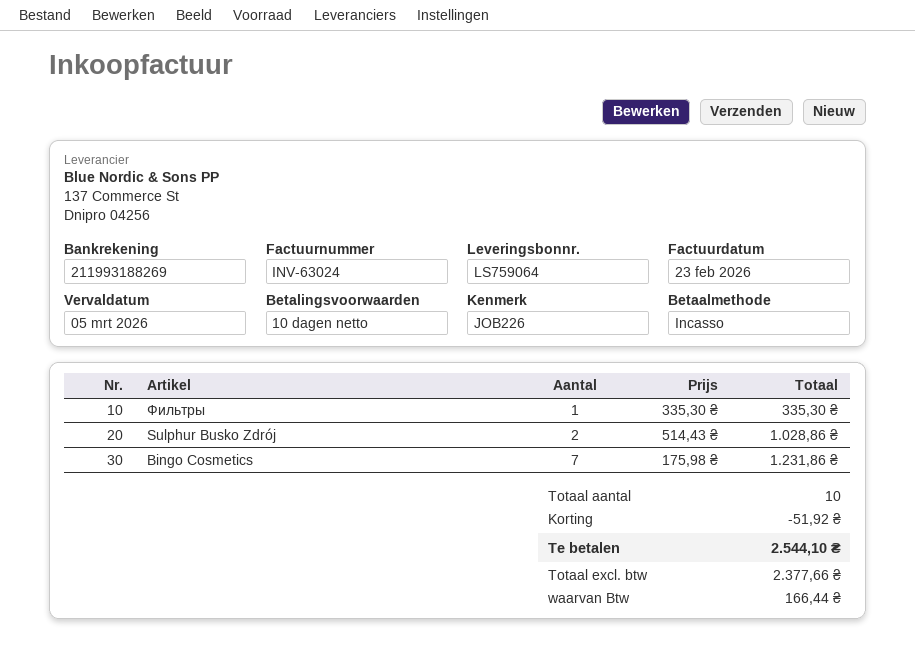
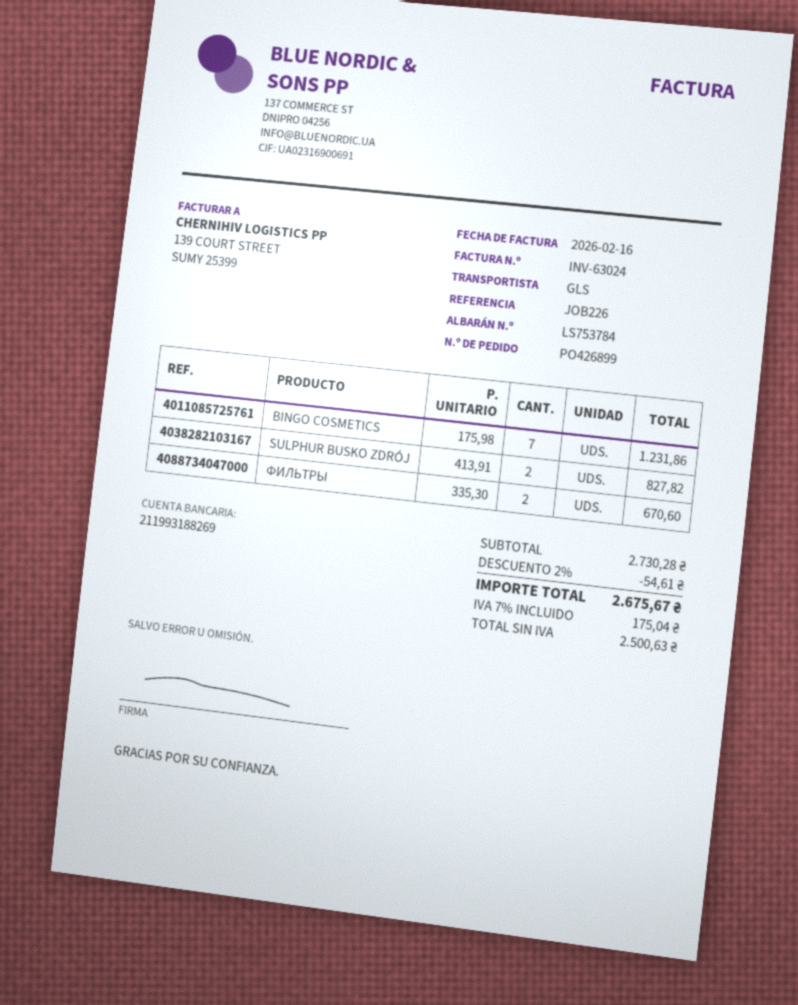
delivery note number: LS759064 -> LS753784
invoice date: 2026-02-23 -> 2026-02-16
Фильтры: 1 x 335.30 = 335.30 -> 2 x 335.30 = 670.60
Sulphur Busko Zdrój: 2 x 514.43 = 1028.86 -> 2 x 413.91 = 827.82
discount: 51.92 -> 54.61
net: 2377.66 -> 2500.63
tax: 166.44 -> 175.04
total: 2544.10 -> 2675.67

